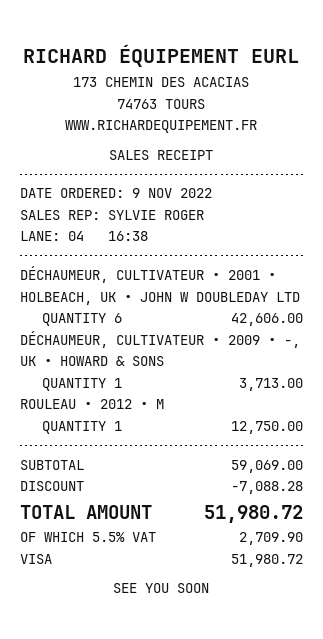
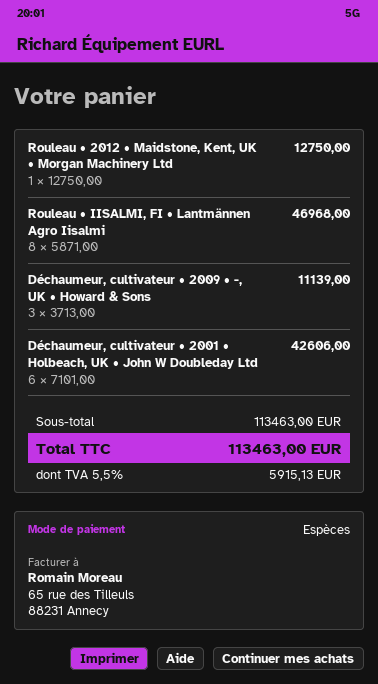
payment method: Visa -> cash
DÉCHAUMEUR, CULTIVATEUR • 2009 • -, UK • HOWARD & SONS: 1 for 3713.00 -> 3 for 11139.00
Rouleau • IISALMI, FI • Lantmännen Agro Iisalmi: none -> 8 for 46968.00
subtotal: 59069.00 -> 113463.00
discount: 7088.28 -> none
tax: 5.5% = 2709.90 -> 5.5% = 5915.13
total: 51980.72 -> 113463.00

